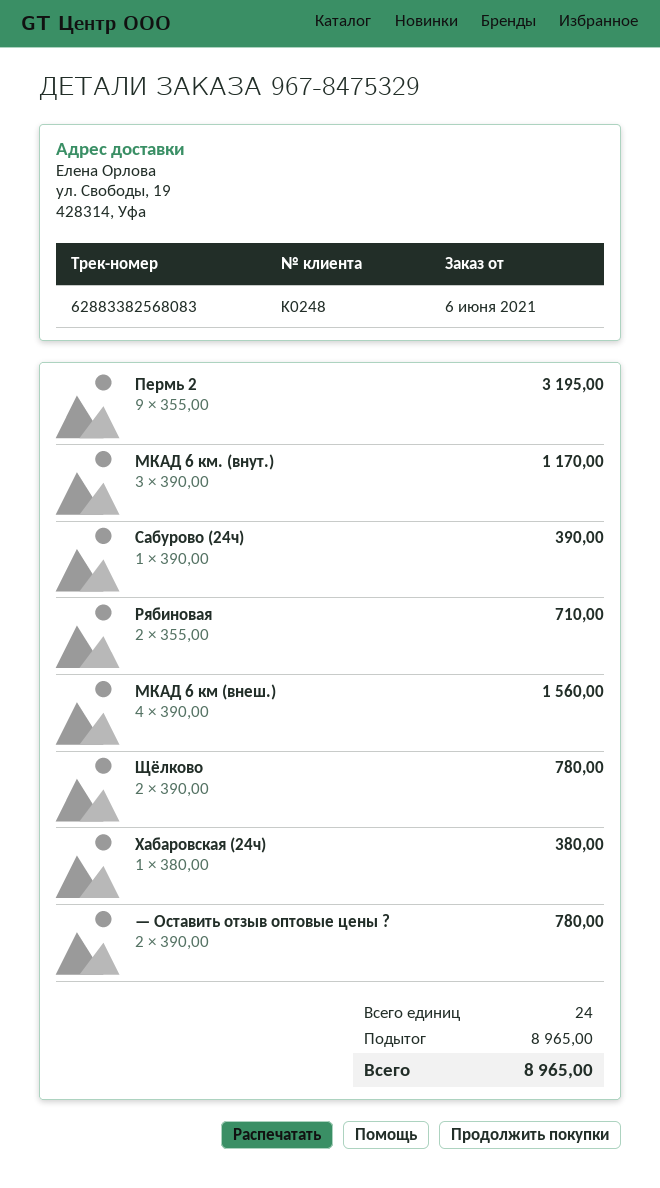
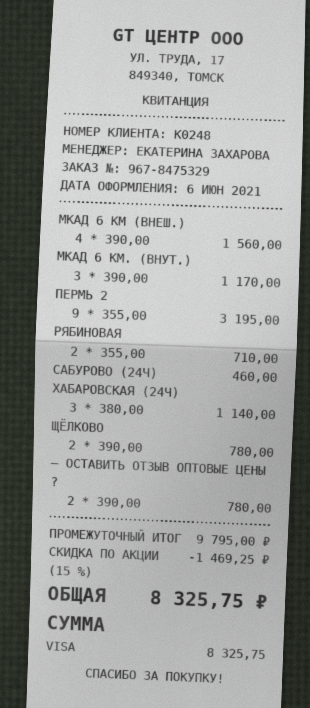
Сабурово (24ч): 1 x 390.00 = 390.00 -> 1 x 460.00 = 460.00
Хабаровская (24ч): 1 x 380.00 = 380.00 -> 3 x 380.00 = 1140.00
subtotal: 8965.00 -> 9795.00
discount: none -> 15% = 1469.25
total: 8965.00 -> 8325.75

